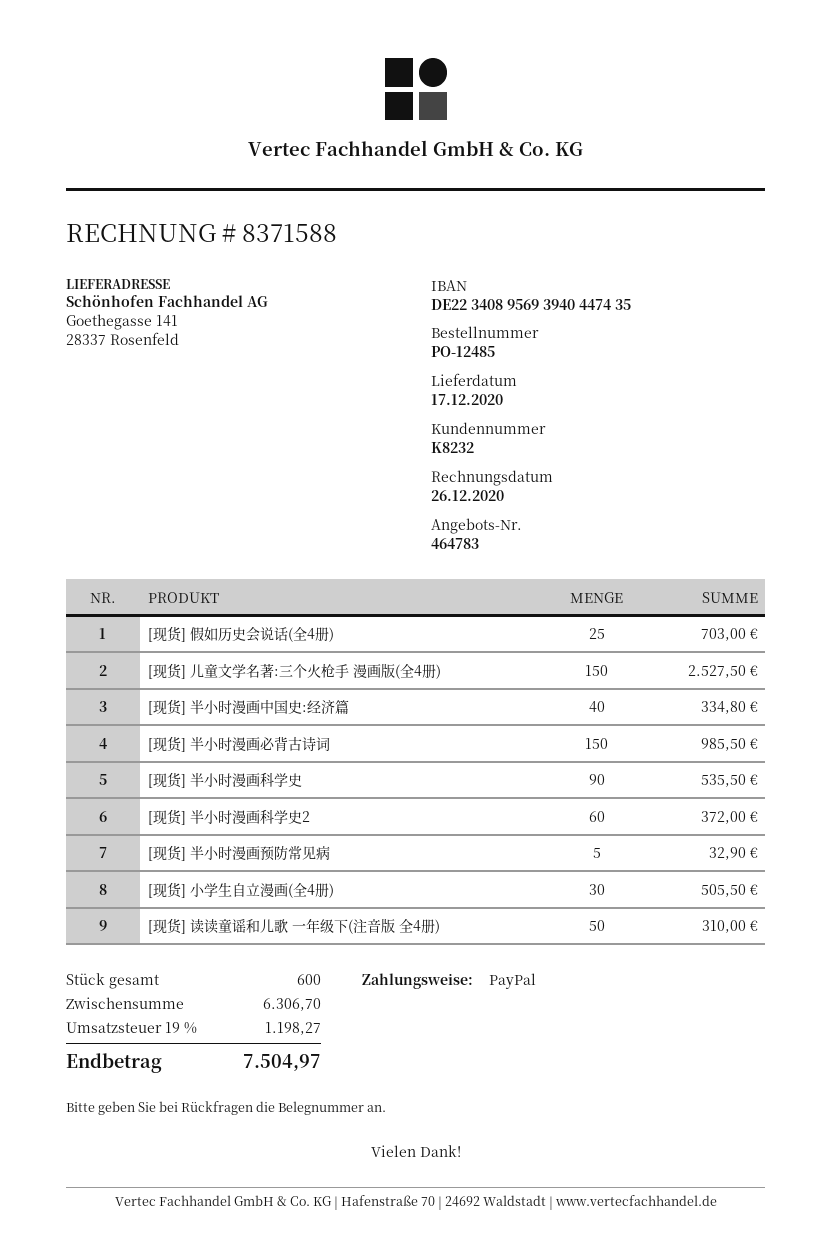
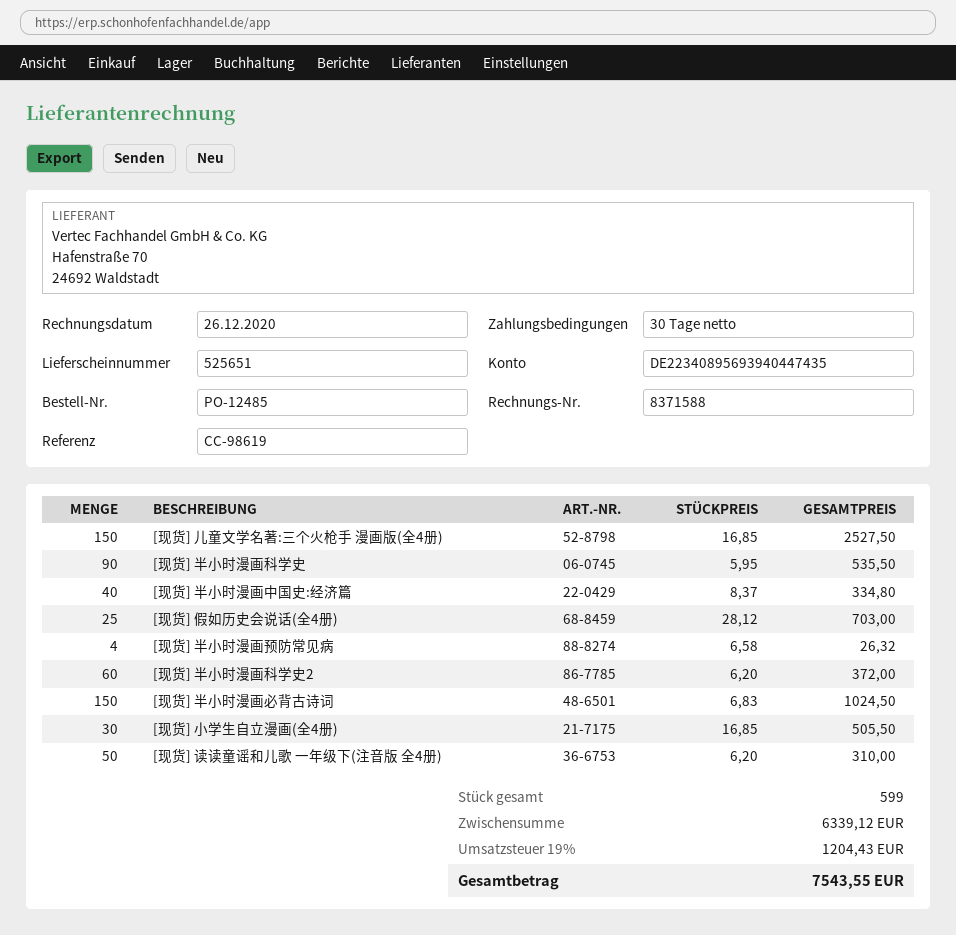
[现货] 半小时漫画必背古诗词: 150 for 985.50 -> 150 for 1024.50
[现货] 半小时漫画预防常见病: 5 for 32.90 -> 4 for 26.32
total quantity: 600 -> 599
subtotal: 6306.70 -> 6339.12
tax: 19% = 1198.27 -> 19% = 1204.43
total: 7504.97 -> 7543.55

